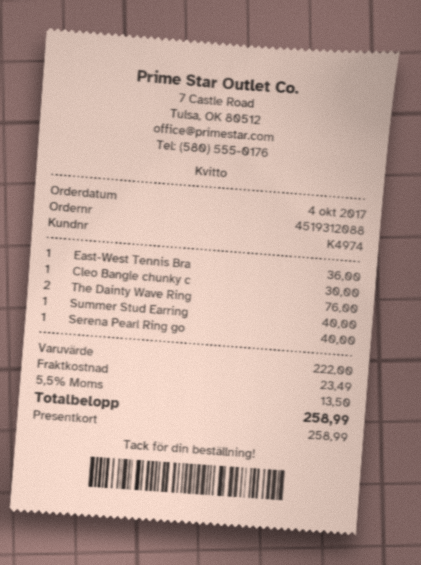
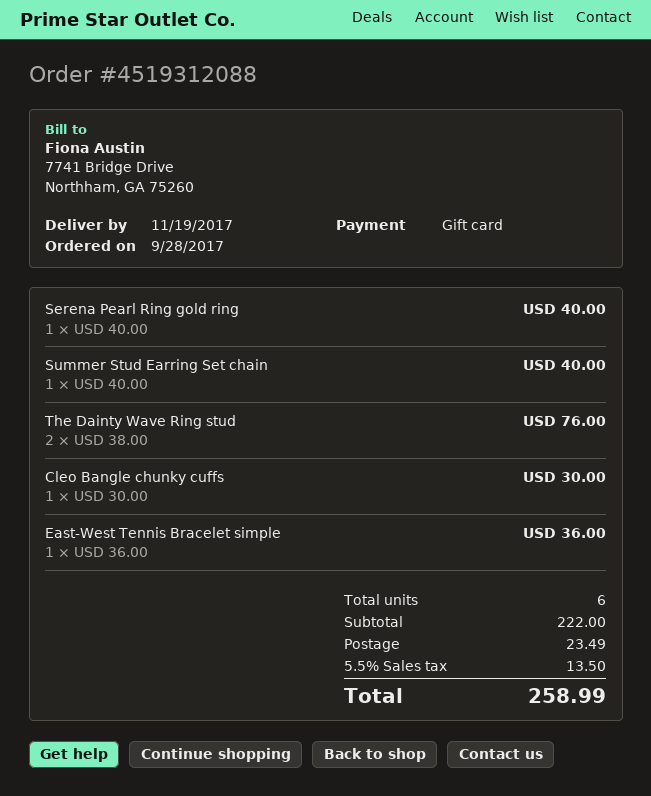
order date: 2017-10-04 -> 2017-09-28

